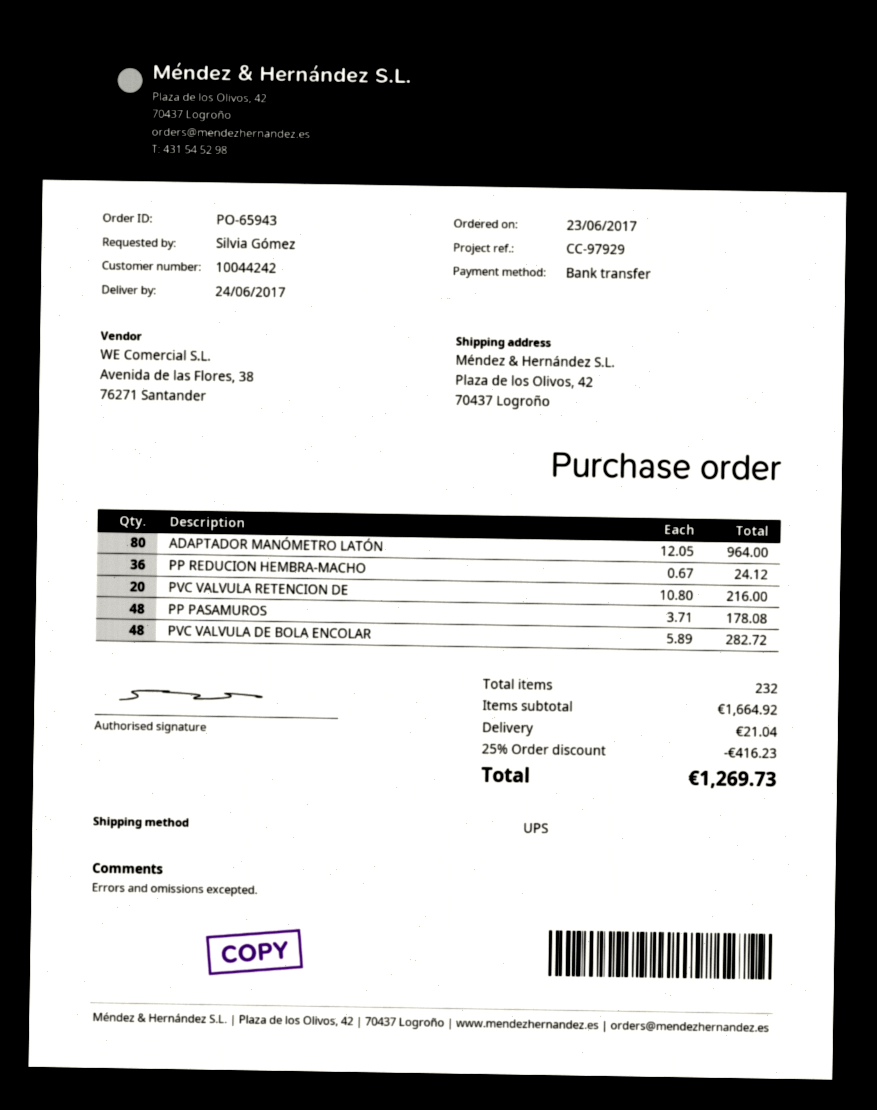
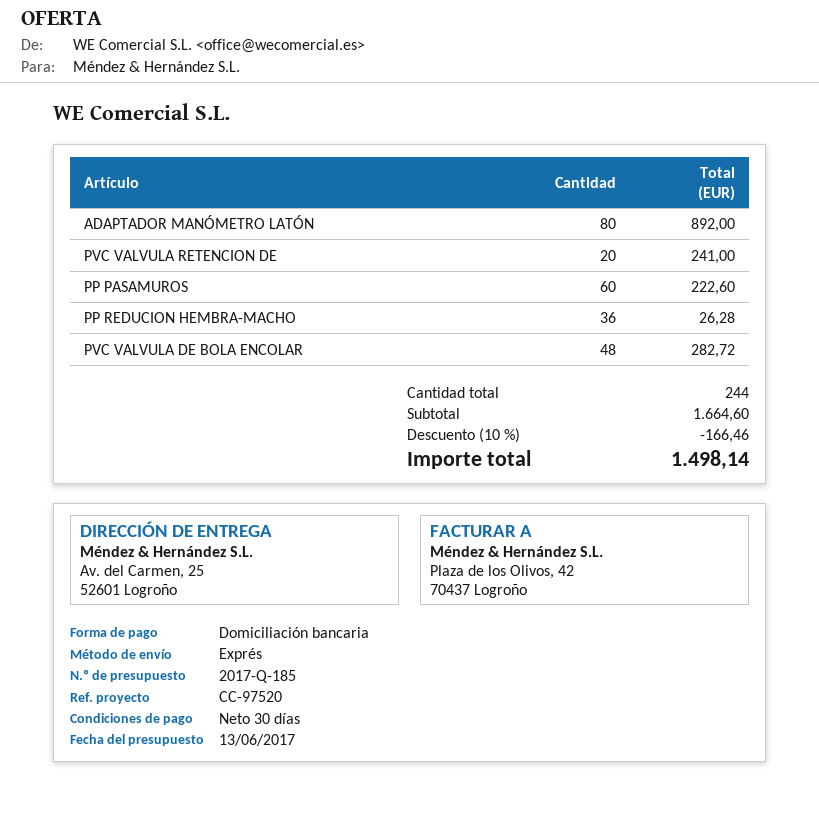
reference: CC-97929 -> CC-97520
payment method: bank transfer -> direct debit
shipping method: UPS -> express
ship to: Plaza de los Olivos, 42, 70437 Logroño -> Av. del Carmen, 25, 52601 Logroño
ADAPTADOR MANÓMETRO LATÓN: 80 for 964.00 -> 80 for 892.00
PP REDUCION HEMBRA-MACHO: 36 for 24.12 -> 36 for 26.28
PVC VALVULA RETENCION DE: 20 for 216.00 -> 20 for 241.00
PP PASAMUROS: 48 for 178.08 -> 60 for 222.60
total quantity: 232 -> 244
subtotal: 1664.92 -> 1664.60
discount: 25% = 416.23 -> 10% = 166.46
shipping: 21.04 -> none
total: 1269.73 -> 1498.14

